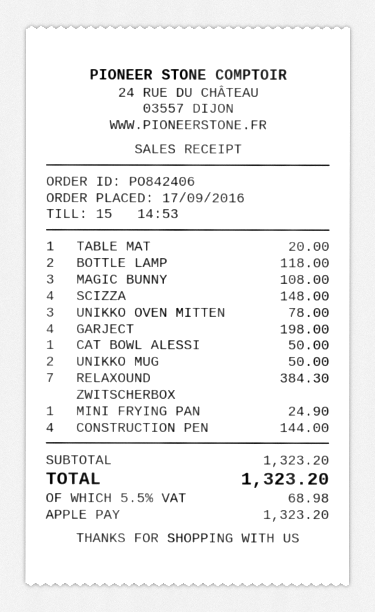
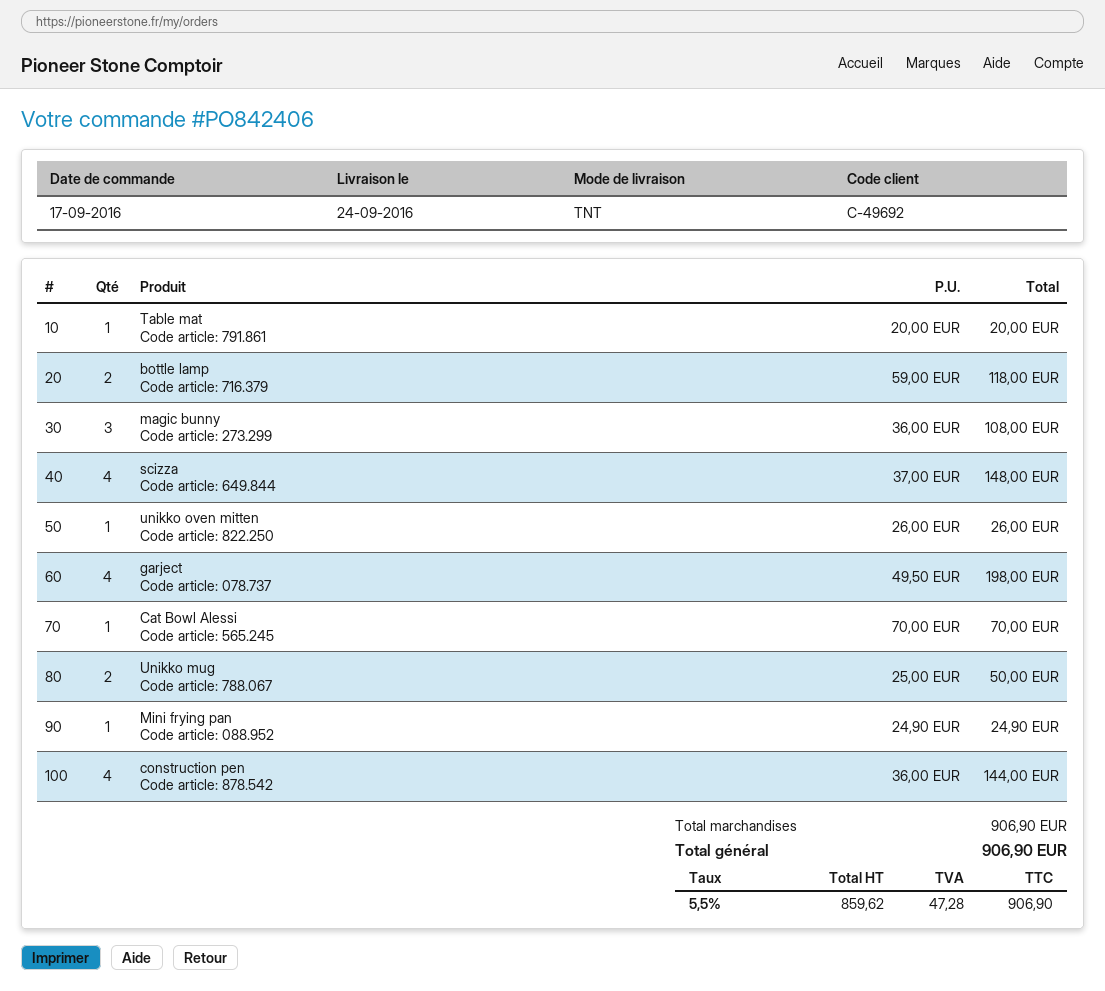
UNIKKO OVEN MITTEN: 3 for 78.00 -> 1 for 26.00
CAT BOWL ALESSI: 1 for 50.00 -> 1 for 70.00
RELAXOUND ZWITSCHERBOX: 7 for 384.30 -> none
subtotal: 1323.20 -> 906.90
tax: 5.5% = 68.98 -> 5.5% = 47.28
total: 1323.20 -> 906.90

